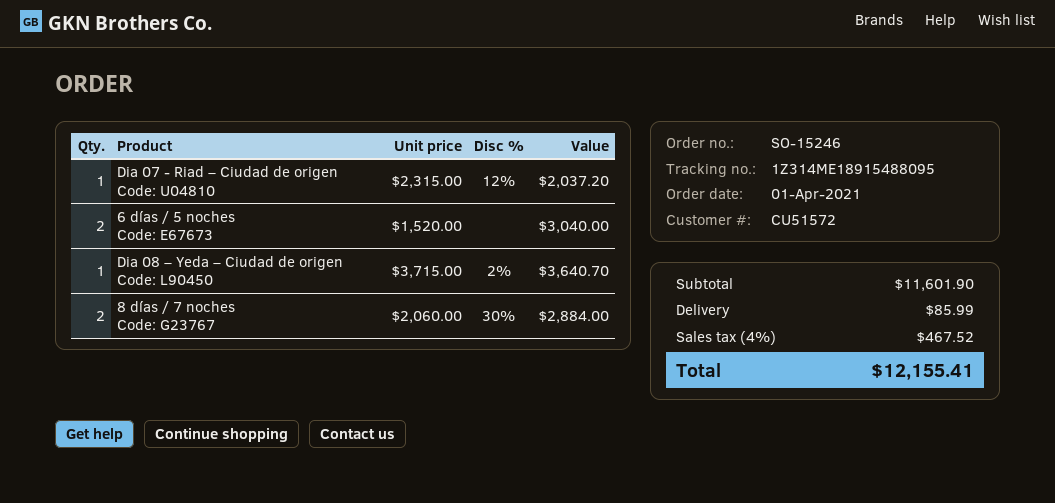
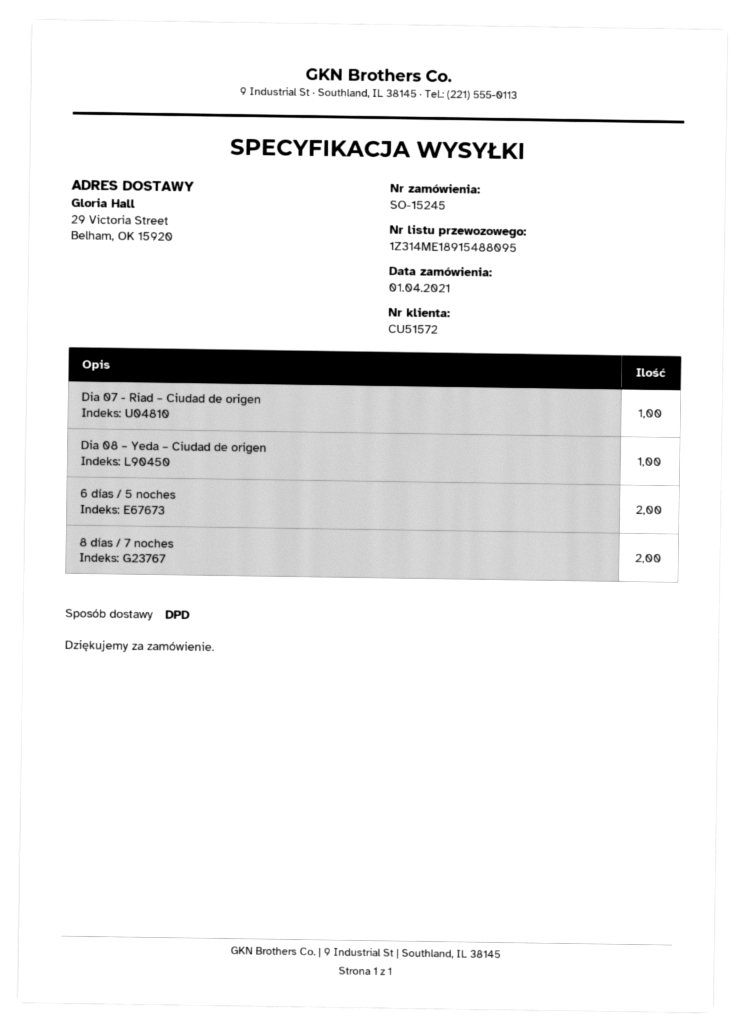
order number: SO-15246 -> SO-15245

